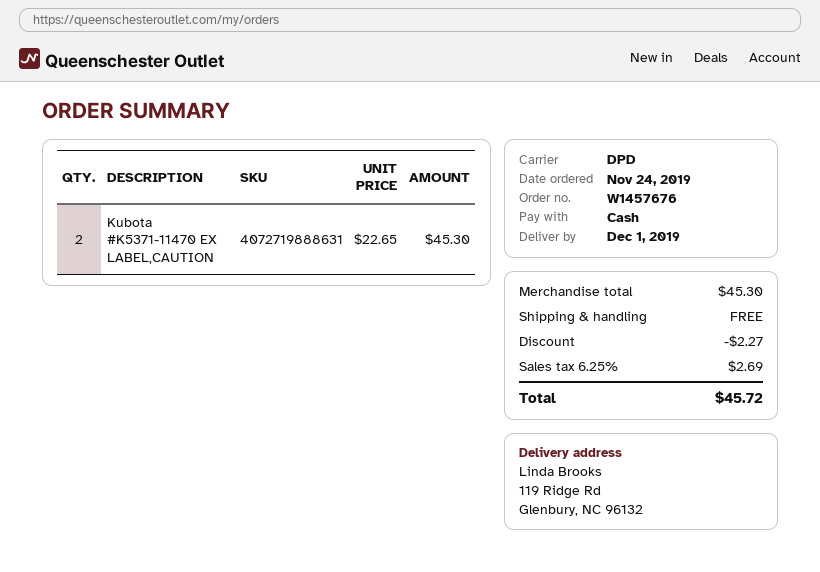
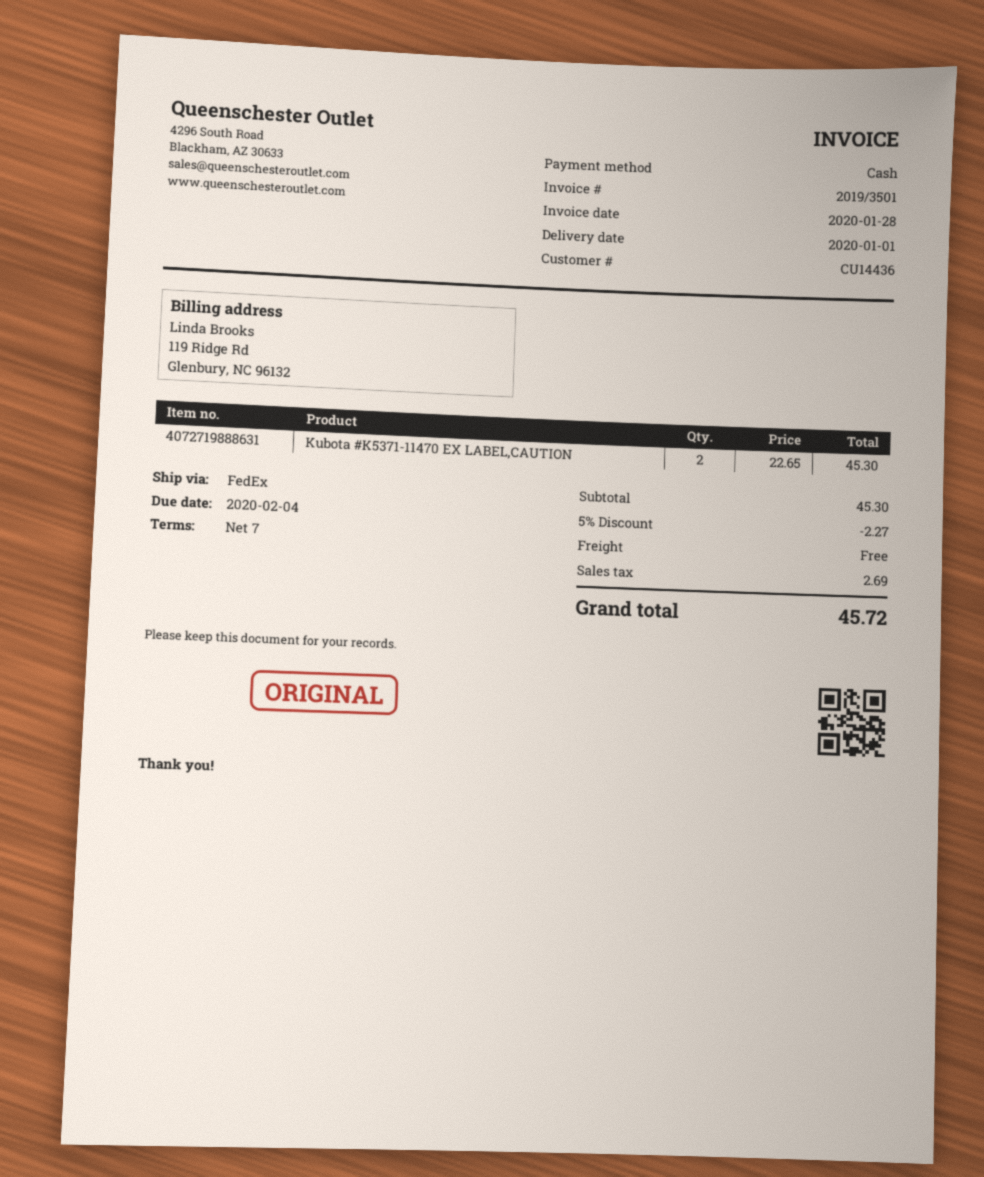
delivery date: 2019-12-01 -> 2020-01-01
shipping method: DPD -> FedEx

